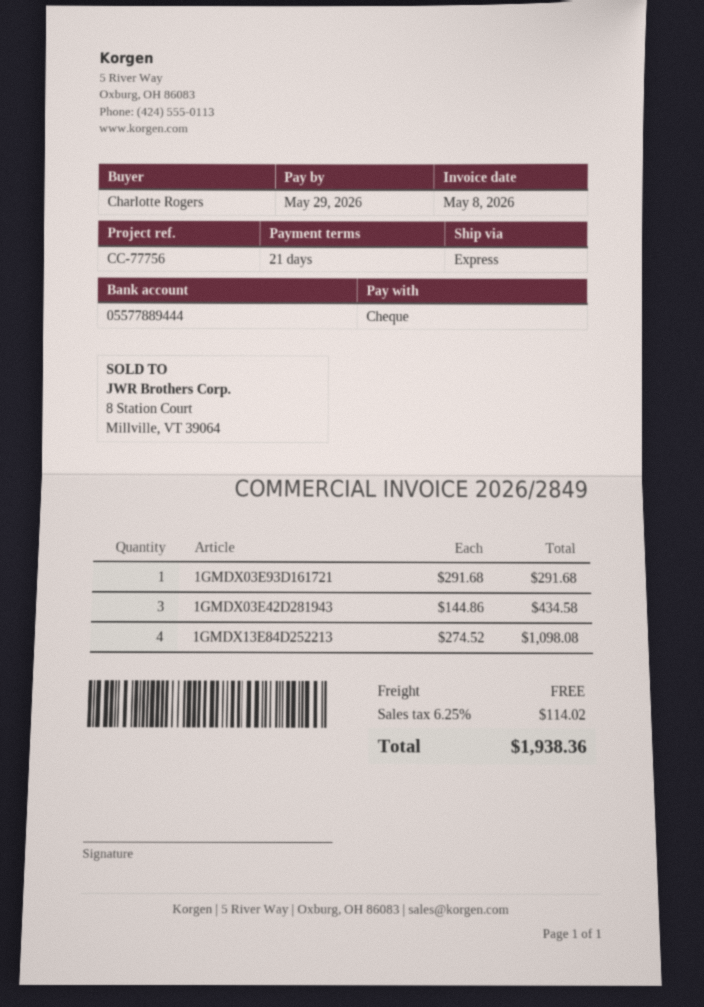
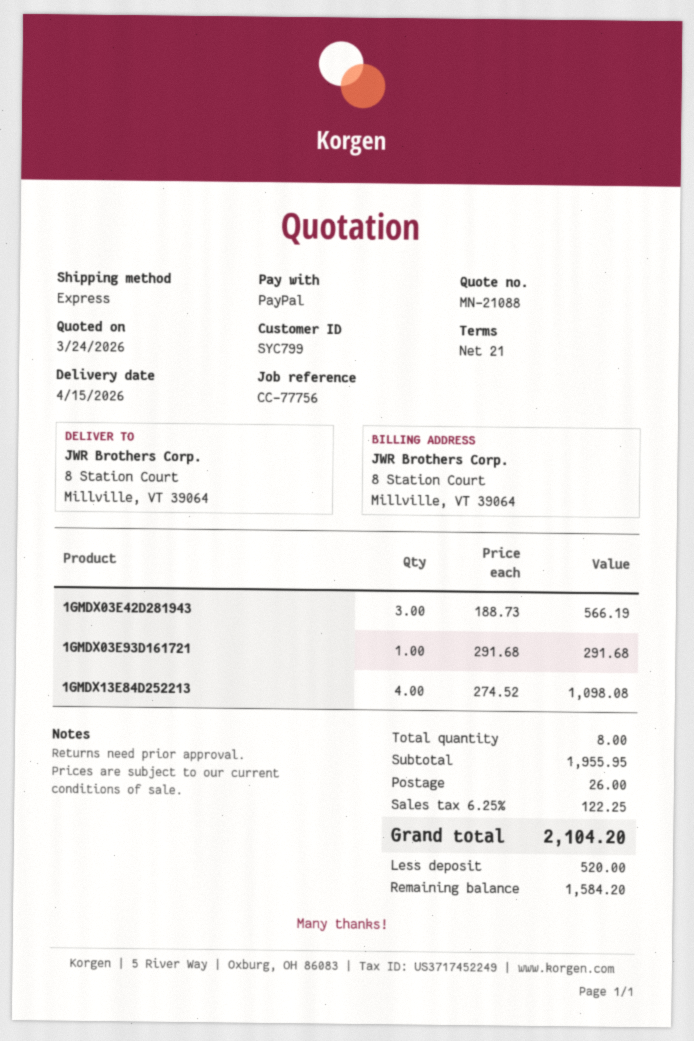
payment method: cheque -> PayPal
1GMDX03E42D281943: 3 x 144.86 = 434.58 -> 3 x 188.73 = 566.19
shipping: 0.00 -> 26.00
tax: 6.25% = 114.02 -> 6.25% = 122.25
total: 1938.36 -> 2104.20

